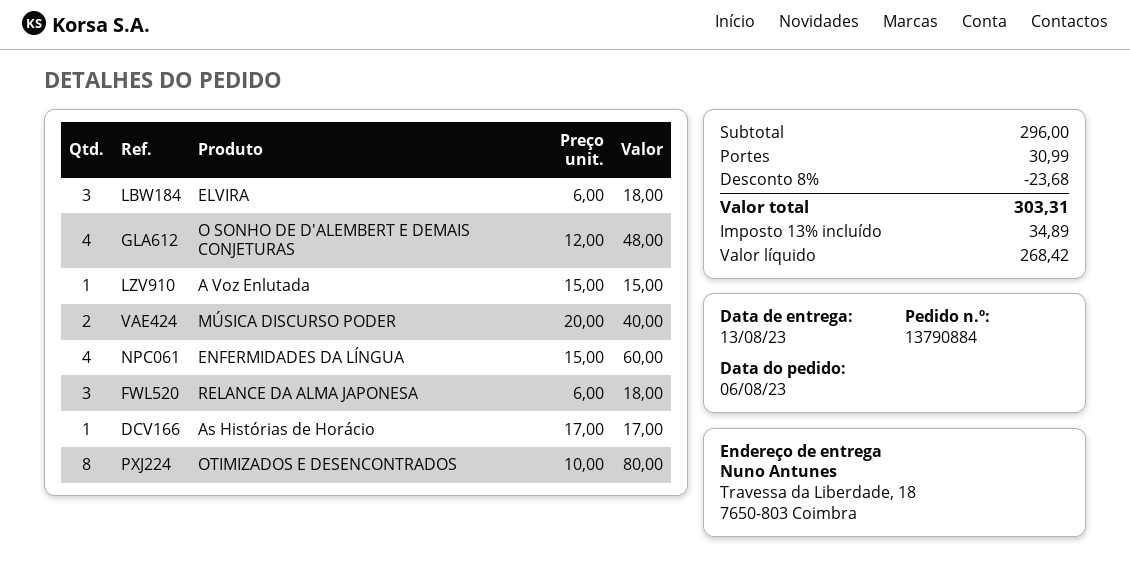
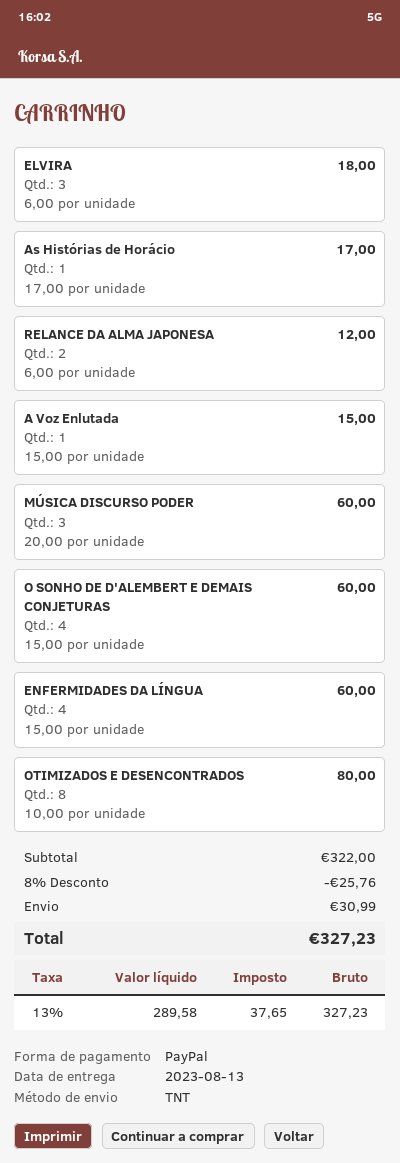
O SONHO DE D'ALEMBERT E DEMAIS CONJETURAS: 4 x 12.00 = 48.00 -> 4 x 15.00 = 60.00
MÚSICA DISCURSO PODER: 2 x 20.00 = 40.00 -> 3 x 20.00 = 60.00
RELANCE DA ALMA JAPONESA: 3 x 6.00 = 18.00 -> 2 x 6.00 = 12.00
subtotal: 296.00 -> 322.00
discount: 8% = 23.68 -> 8% = 25.76
net: 268.42 -> 289.58
tax: 13% = 34.89 -> 13% = 37.65
total: 303.31 -> 327.23

